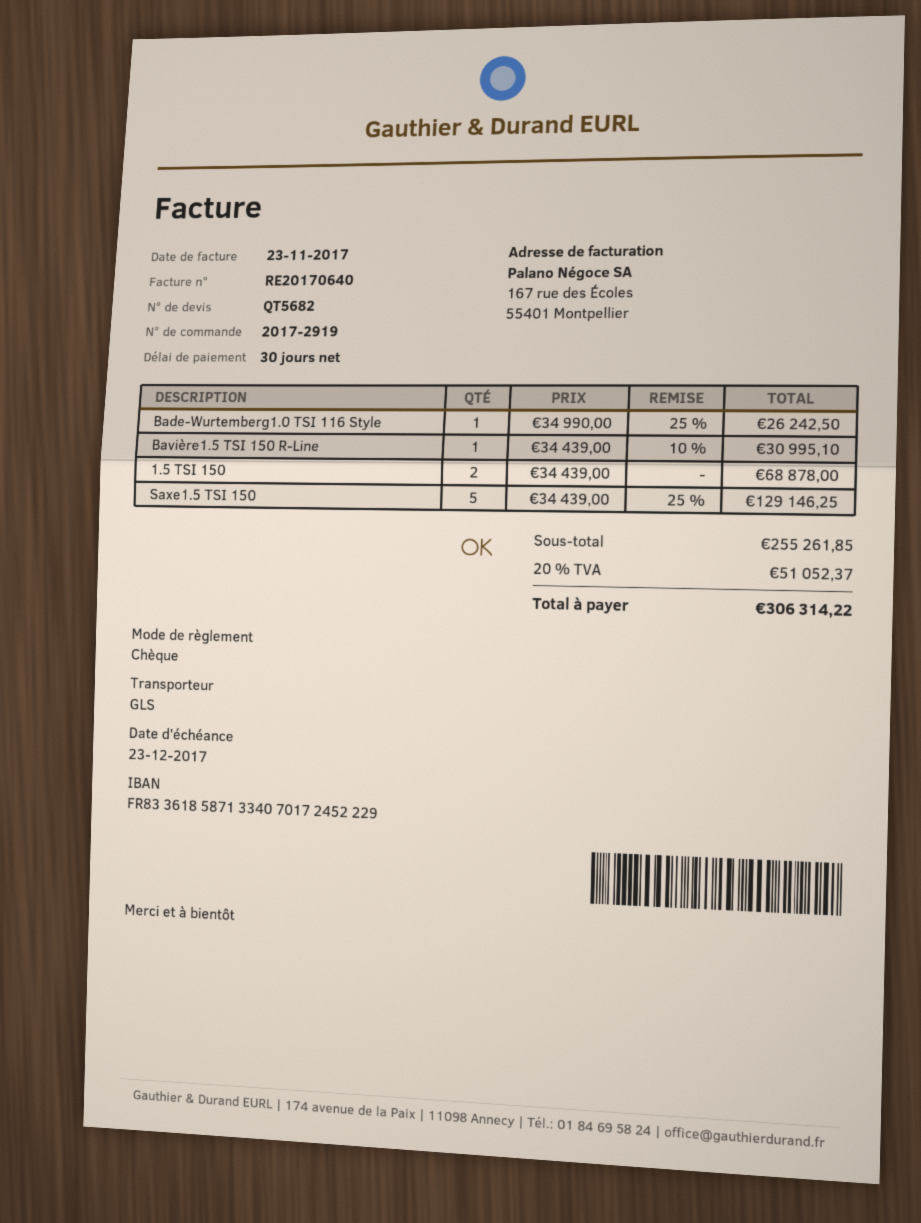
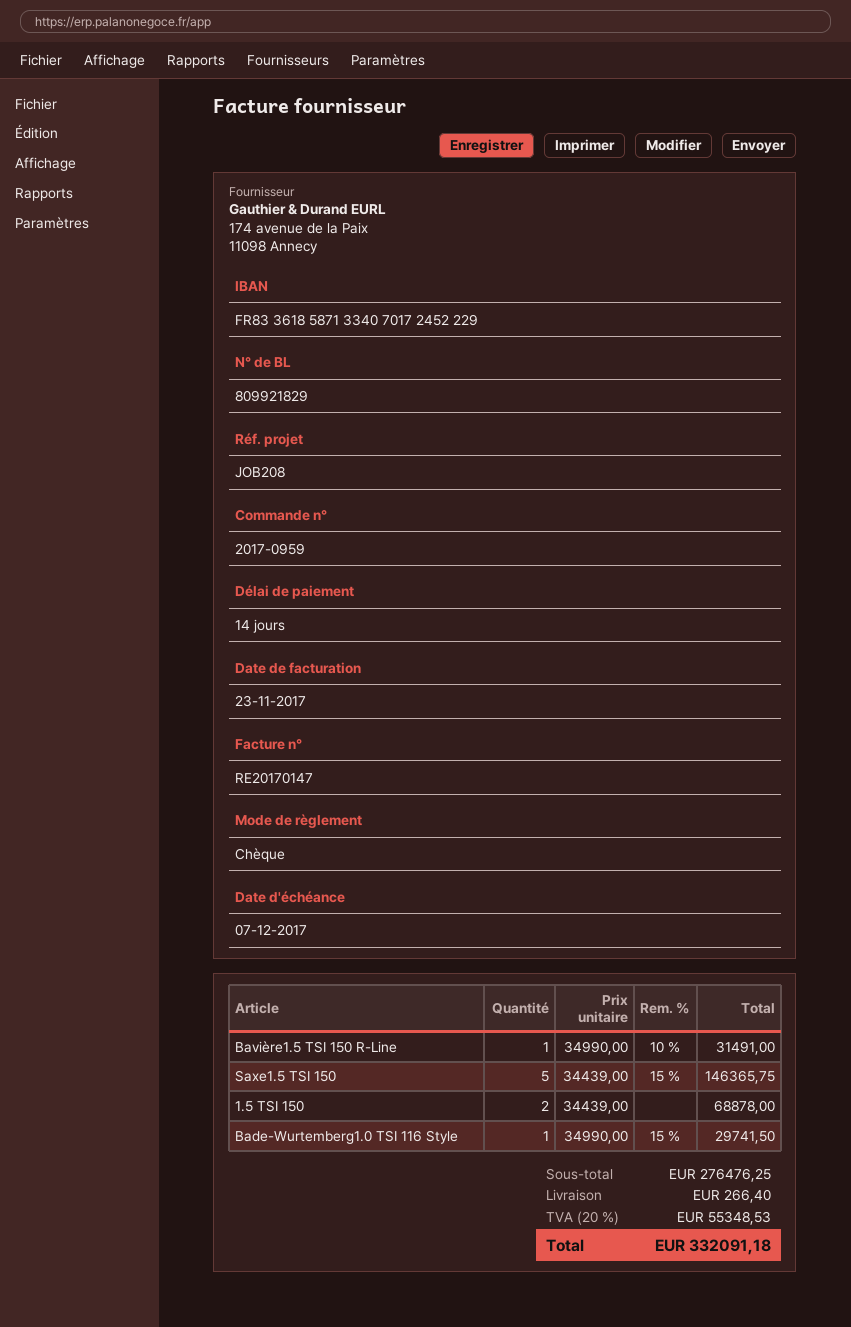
order number: 2017-2919 -> 2017-0959
invoice number: RE20170640 -> RE20170147
payment terms: 30 days -> 14 days
due date: 2017-12-23 -> 2017-12-07
Bade-Wurtemberg1.0 TSI 116 Style: 1 x 34990.00 - 25% = 26242.50 -> 1 x 34990.00 - 15% = 29741.50
Bavière1.5 TSI 150 R-Line: 1 x 34439.00 - 10% = 30995.10 -> 1 x 34990.00 - 10% = 31491.00
Saxe1.5 TSI 150: 5 x 34439.00 - 25% = 129146.25 -> 5 x 34439.00 - 15% = 146365.75
subtotal: 255261.85 -> 276476.25
shipping: none -> 266.40
tax: 20% = 51052.37 -> 20% = 55348.53
total: 306314.22 -> 332091.18

